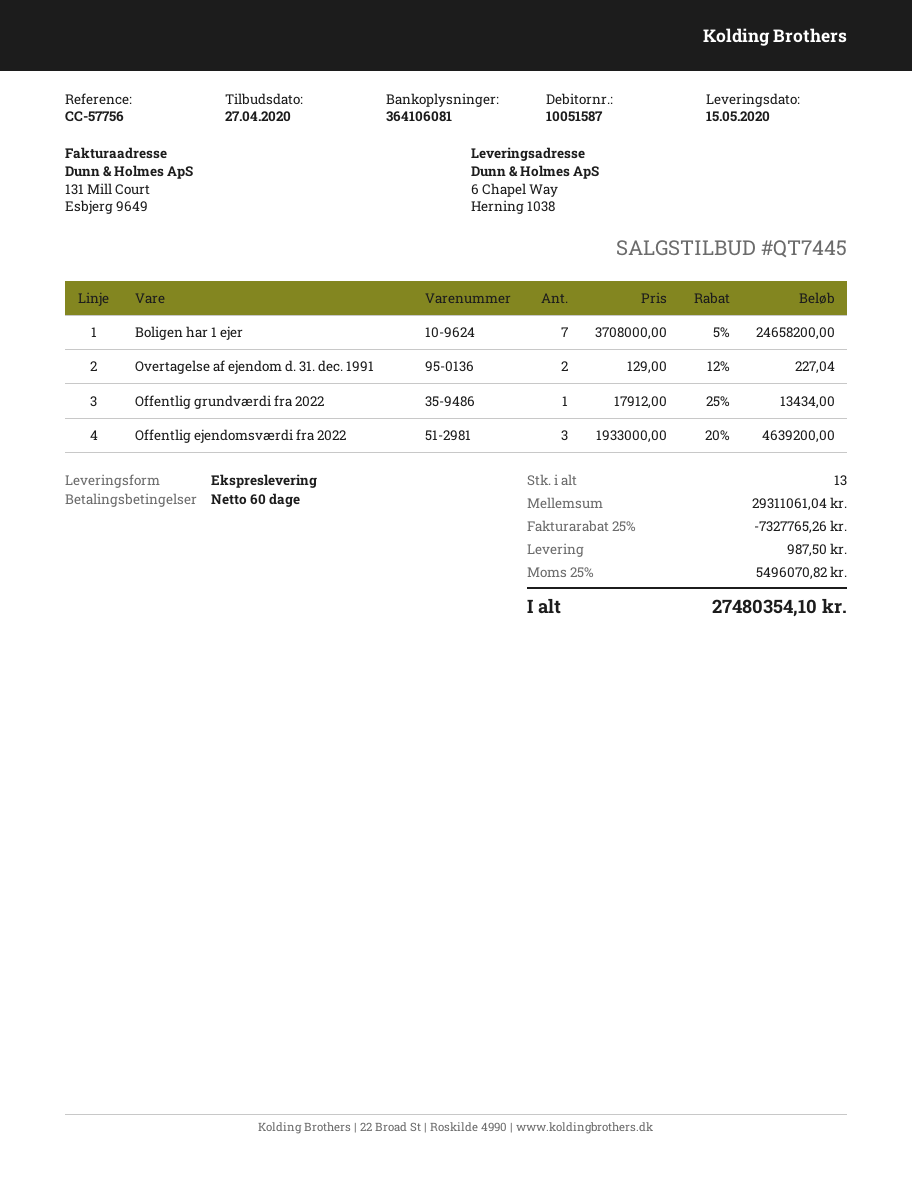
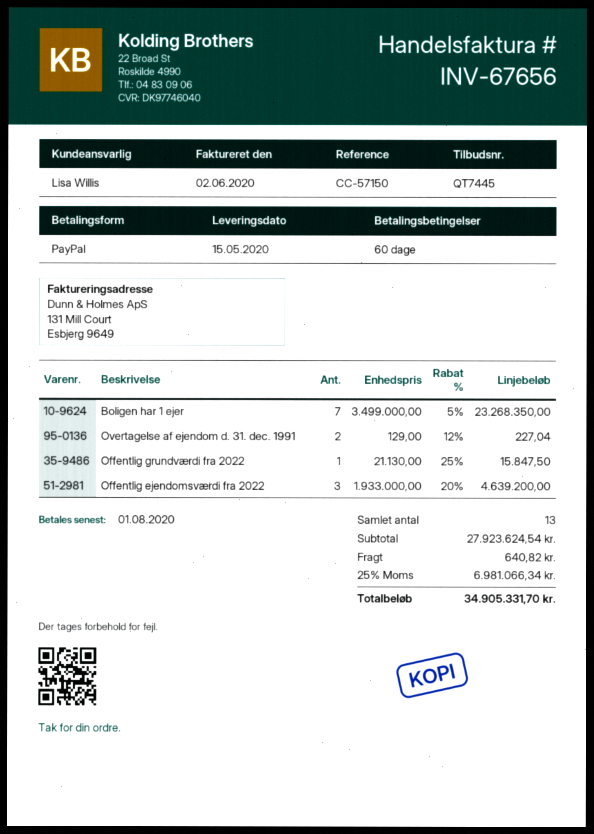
reference: CC-57756 -> CC-57150
Boligen har 1 ejer: 7 x 3708000.00 - 5% = 24658200.00 -> 7 x 3499000.00 - 5% = 23268350.00
Offentlig grundværdi fra 2022: 1 x 17912.00 - 25% = 13434.00 -> 1 x 21130.00 - 25% = 15847.50
subtotal: 29311061.04 -> 27923624.54
discount: 25% = 7327765.26 -> none
shipping: 987.50 -> 640.82
tax: 25% = 5496070.82 -> 25% = 6981066.34
total: 27480354.10 -> 34905331.70

